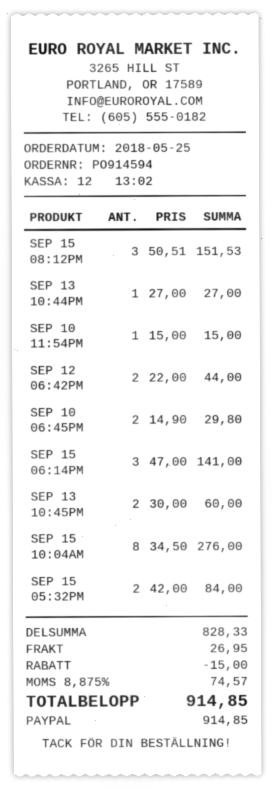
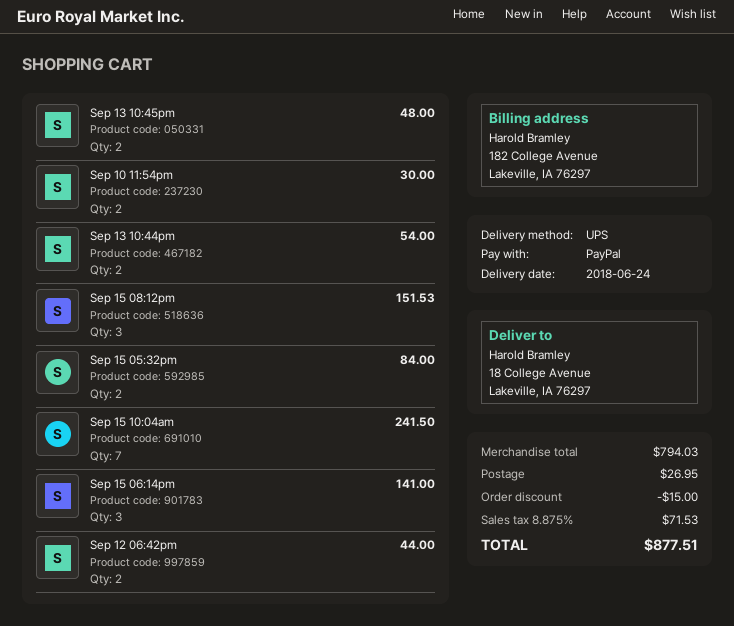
SEP 13 10:44PM: 1 for 27.00 -> 2 for 54.00
SEP 10 11:54PM: 1 for 15.00 -> 2 for 30.00
SEP 10 06:45PM: 2 for 29.80 -> none
SEP 13 10:45PM: 2 for 60.00 -> 2 for 48.00
SEP 15 10:04AM: 8 for 276.00 -> 7 for 241.50
subtotal: 828.33 -> 794.03
tax: 8.875% = 74.57 -> 8.875% = 71.53
total: 914.85 -> 877.51

